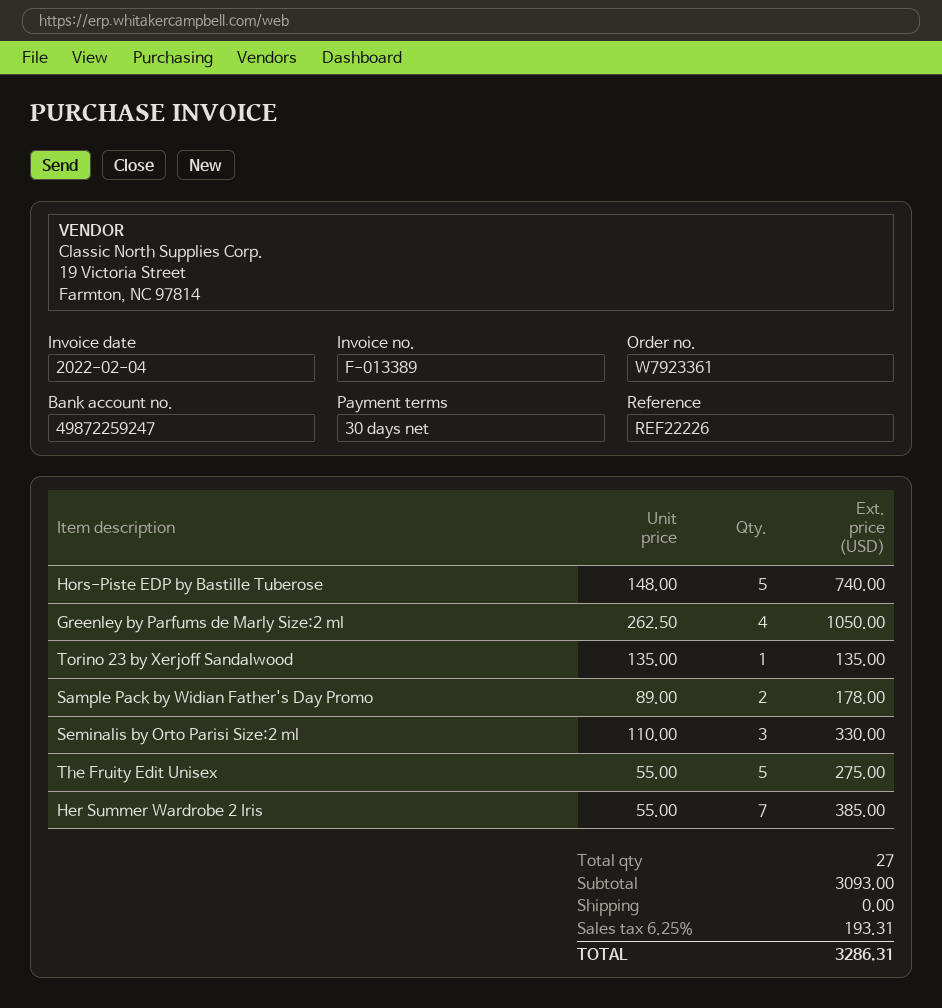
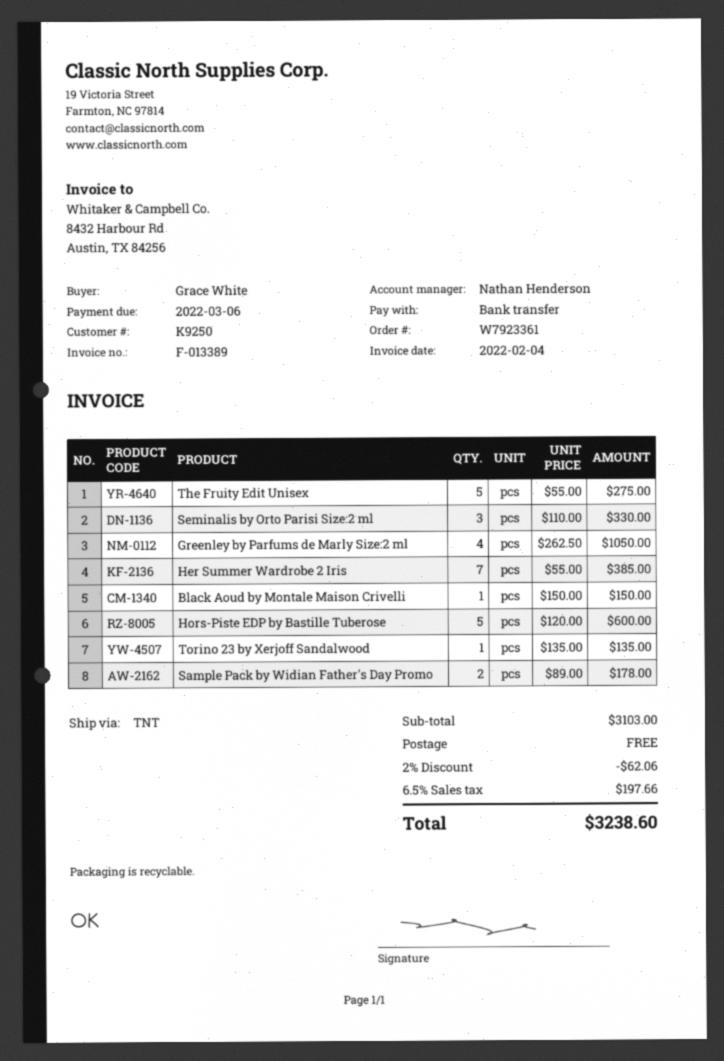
Hors-Piste EDP by Bastille Tuberose: 5 x 148.00 = 740.00 -> 5 x 120.00 = 600.00
Black Aoud by Montale Maison Crivelli: none -> 1 x 150.00 = 150.00
subtotal: 3093.00 -> 3103.00
discount: none -> 2% = 62.06
tax: 6.25% = 193.31 -> 6.5% = 197.66
total: 3286.31 -> 3238.60

